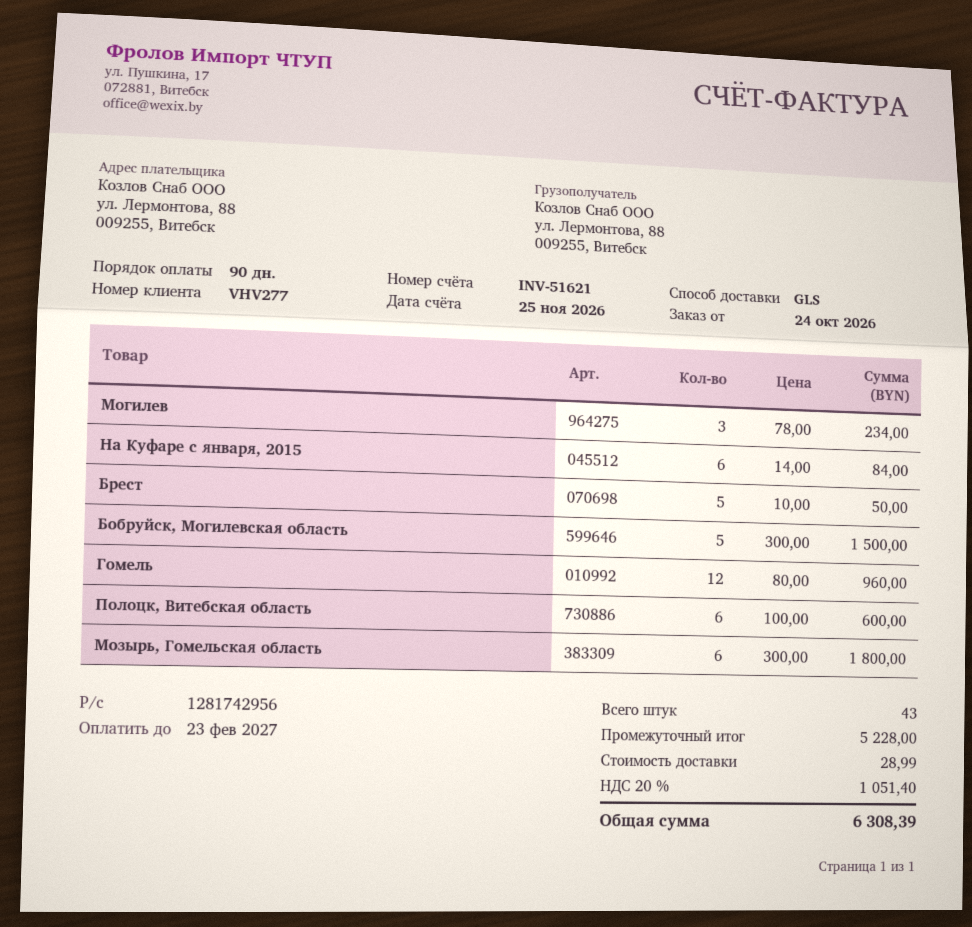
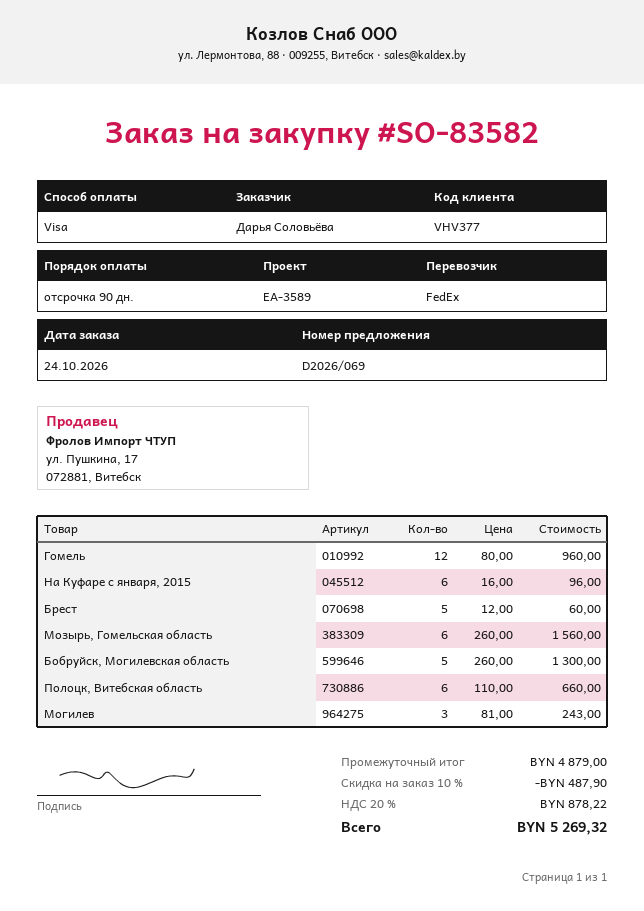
customer number: VHV277 -> VHV377
shipping method: GLS -> FedEx
Могилев: 3 x 78.00 = 234.00 -> 3 x 81.00 = 243.00
На Куфаре с января, 2015: 6 x 14.00 = 84.00 -> 6 x 16.00 = 96.00
Брест: 5 x 10.00 = 50.00 -> 5 x 12.00 = 60.00
Бобруйск, Могилевская область: 5 x 300.00 = 1500.00 -> 5 x 260.00 = 1300.00
Полоцк, Витебская область: 6 x 100.00 = 600.00 -> 6 x 110.00 = 660.00
Мозырь, Гомельская область: 6 x 300.00 = 1800.00 -> 6 x 260.00 = 1560.00
subtotal: 5228.00 -> 4879.00
discount: none -> 10% = 487.90
shipping: 28.99 -> none
tax: 20% = 1051.40 -> 20% = 878.22
total: 6308.39 -> 5269.32

